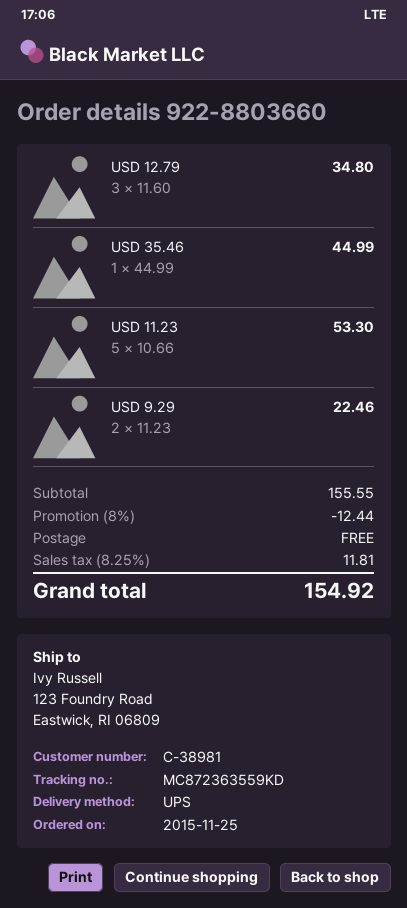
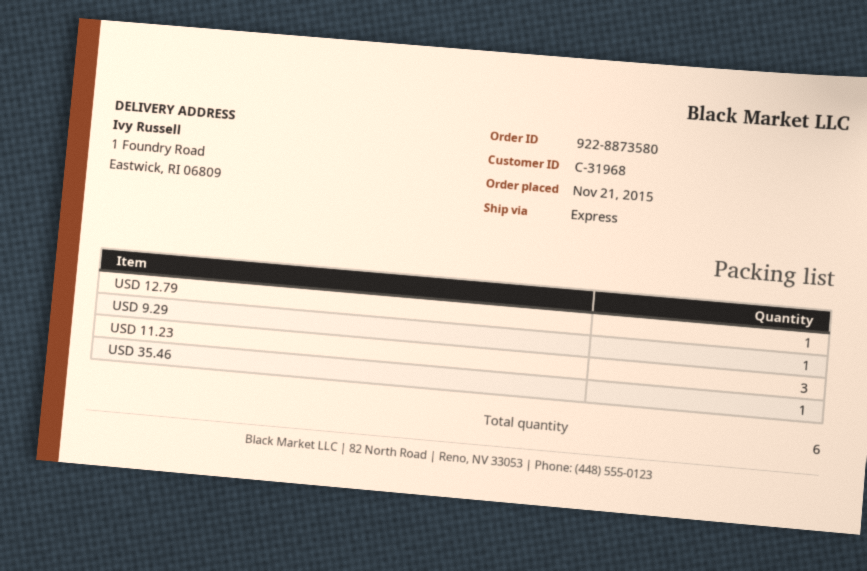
order number: 922-8803660 -> 922-8873580
order date: 2015-11-25 -> 2015-11-21
customer number: C-38981 -> C-31968
shipping method: UPS -> express
ship to: 123 Foundry Road, Eastwick, RI 06809 -> 1 Foundry Road, Eastwick, RI 06809
USD 12.79: 3 -> 1
USD 11.23: 5 -> 3
USD 9.29: 2 -> 1

